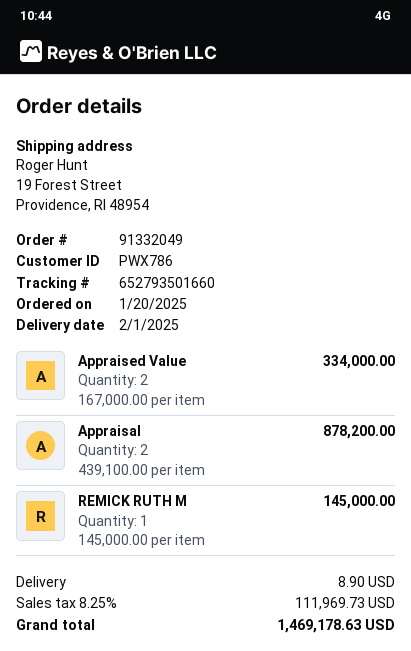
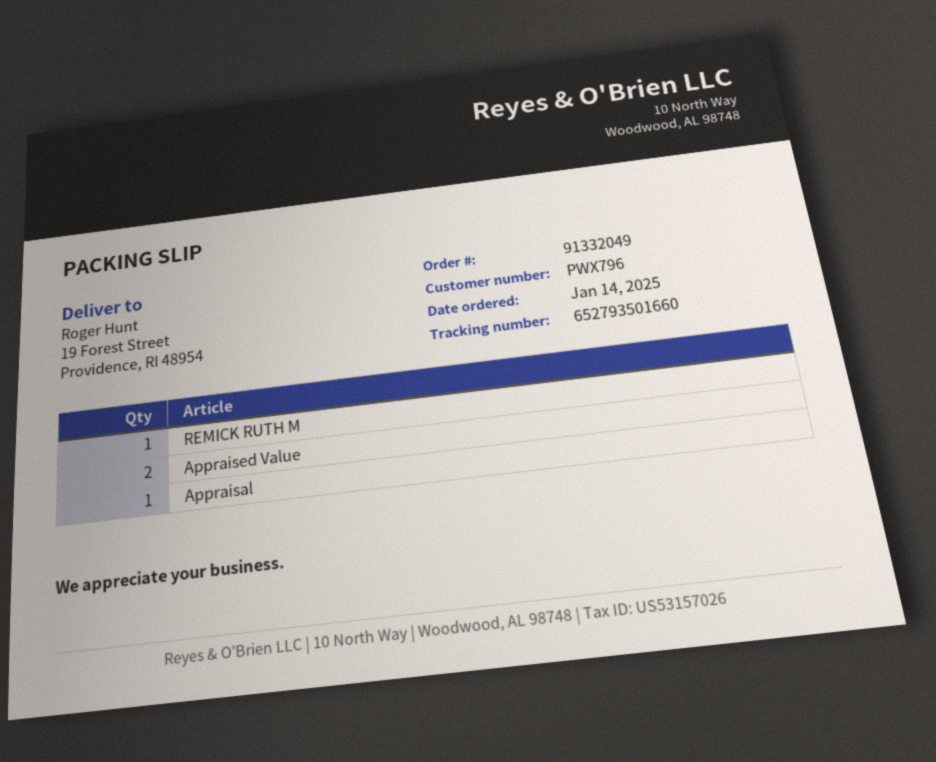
order date: 2025-01-20 -> 2025-01-14
customer number: PWX786 -> PWX796
Appraisal: 2 -> 1

